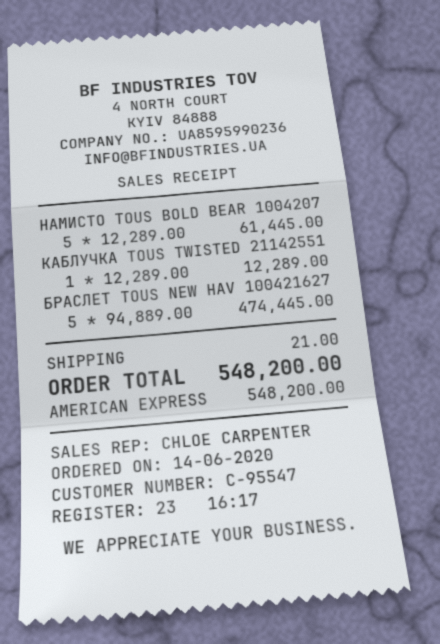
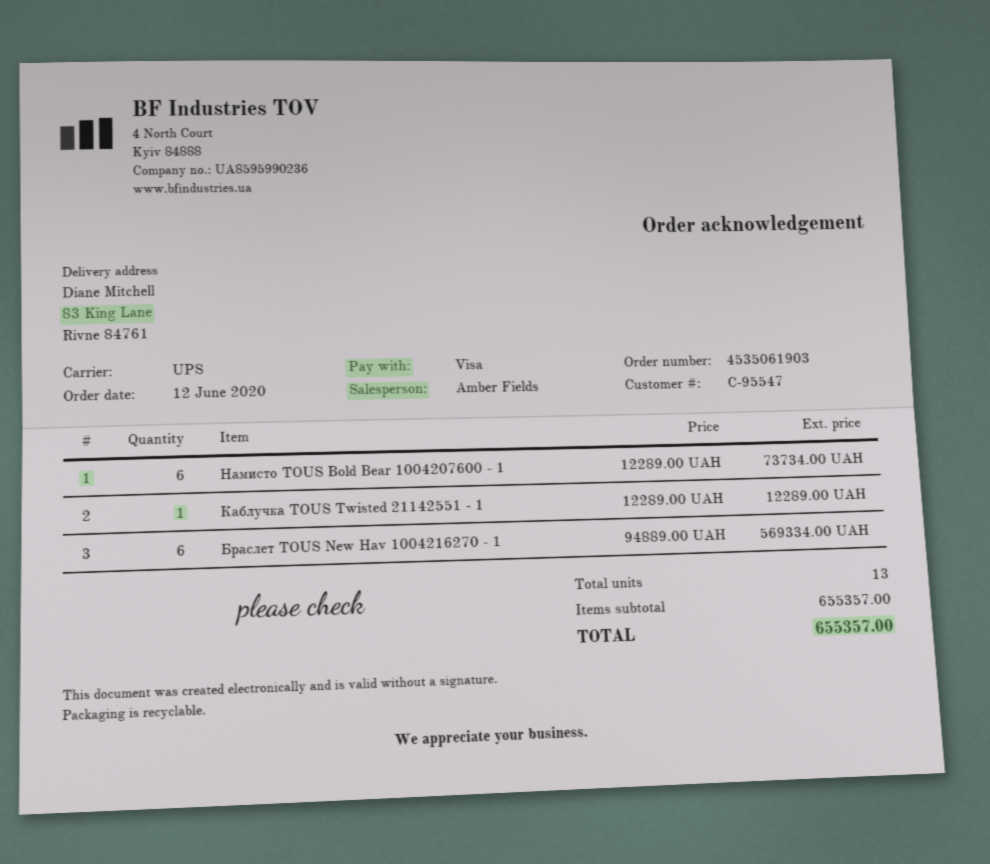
order date: 2020-06-14 -> 2020-06-12
sales rep: CHLOE CARPENTER -> Amber Fields
payment method: American Express -> Visa
НАМИСТО TOUS BOLD BEAR 1004207: 5 x 12289.00 = 61445.00 -> 6 x 12289.00 = 73734.00
БРАСЛЕТ TOUS NEW HAV 100421627: 5 x 94889.00 = 474445.00 -> 6 x 94889.00 = 569334.00
shipping: 21.00 -> none
total: 548200.00 -> 655357.00

